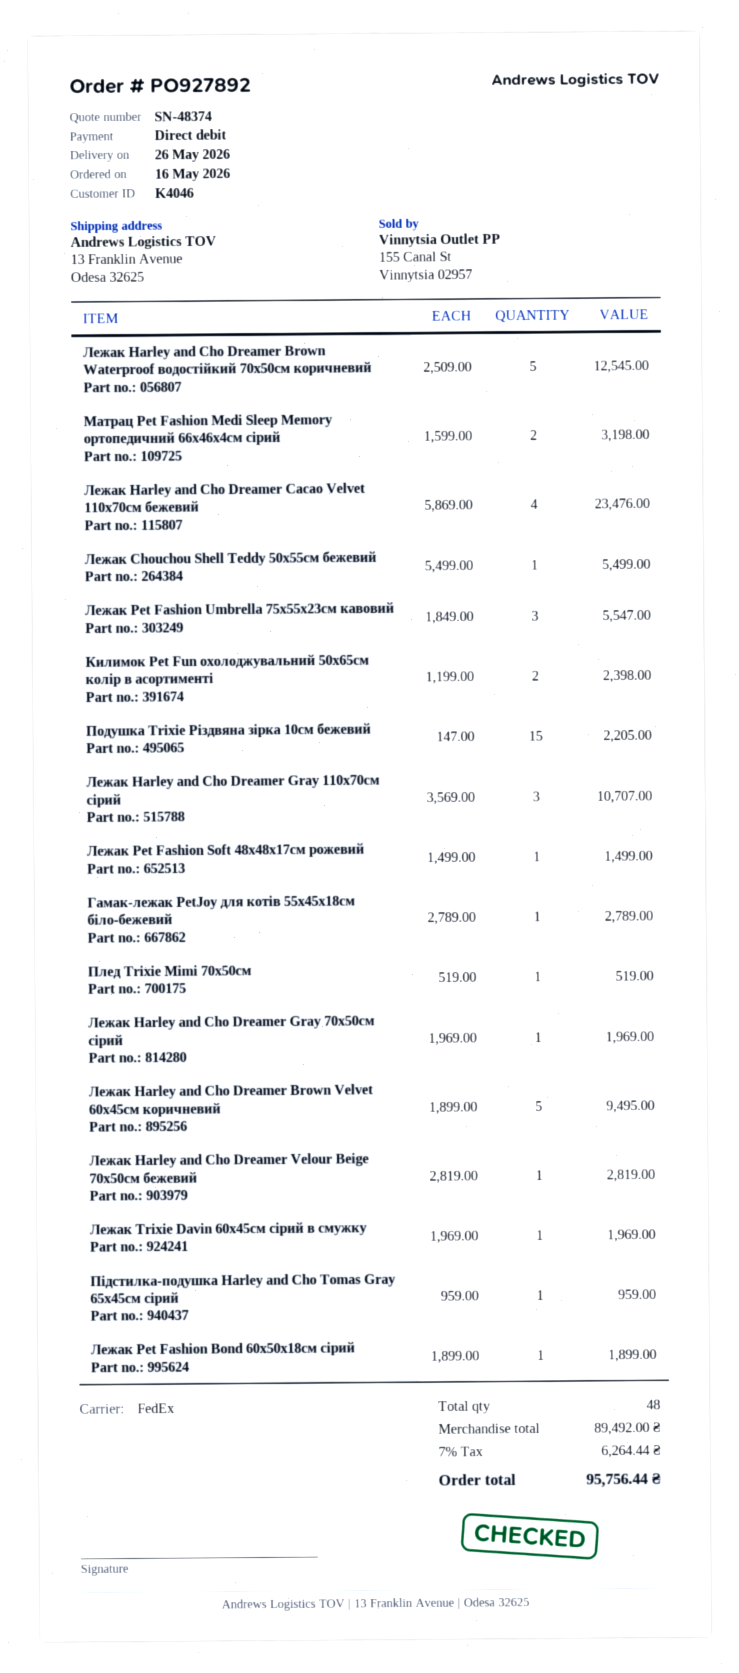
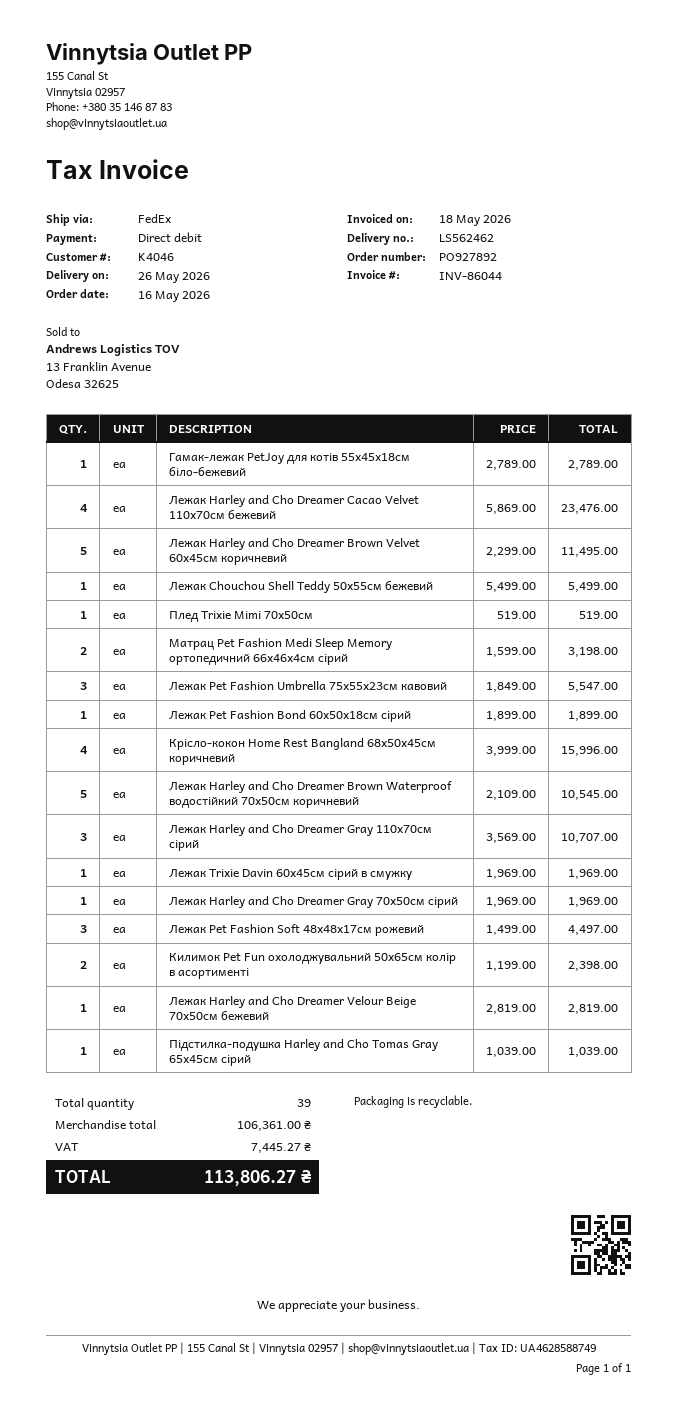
Лежак Harley and Cho Dreamer Brown Waterproof водостійкий 70х50см коричневий: 5 x 2509.00 = 12545.00 -> 5 x 2109.00 = 10545.00
Подушка Trixie Різдвяна зірка 10см бежевий: 15 x 147.00 = 2205.00 -> none
Лежак Pet Fashion Soft 48х48х17см рожевий: 1 x 1499.00 = 1499.00 -> 3 x 1499.00 = 4497.00
Лежак Harley and Cho Dreamer Brown Velvet 60х45см коричневий: 5 x 1899.00 = 9495.00 -> 5 x 2299.00 = 11495.00
Підстилка-подушка Harley and Cho Tomas Gray 65х45см сірий: 1 x 959.00 = 959.00 -> 1 x 1039.00 = 1039.00
Крісло-кокон Home Rest Bangland 68х50х45см коричневий: none -> 4 x 3999.00 = 15996.00
total quantity: 48 -> 39
subtotal: 89492.00 -> 106361.00
tax: 6264.44 -> 7445.27
total: 95756.44 -> 113806.27

